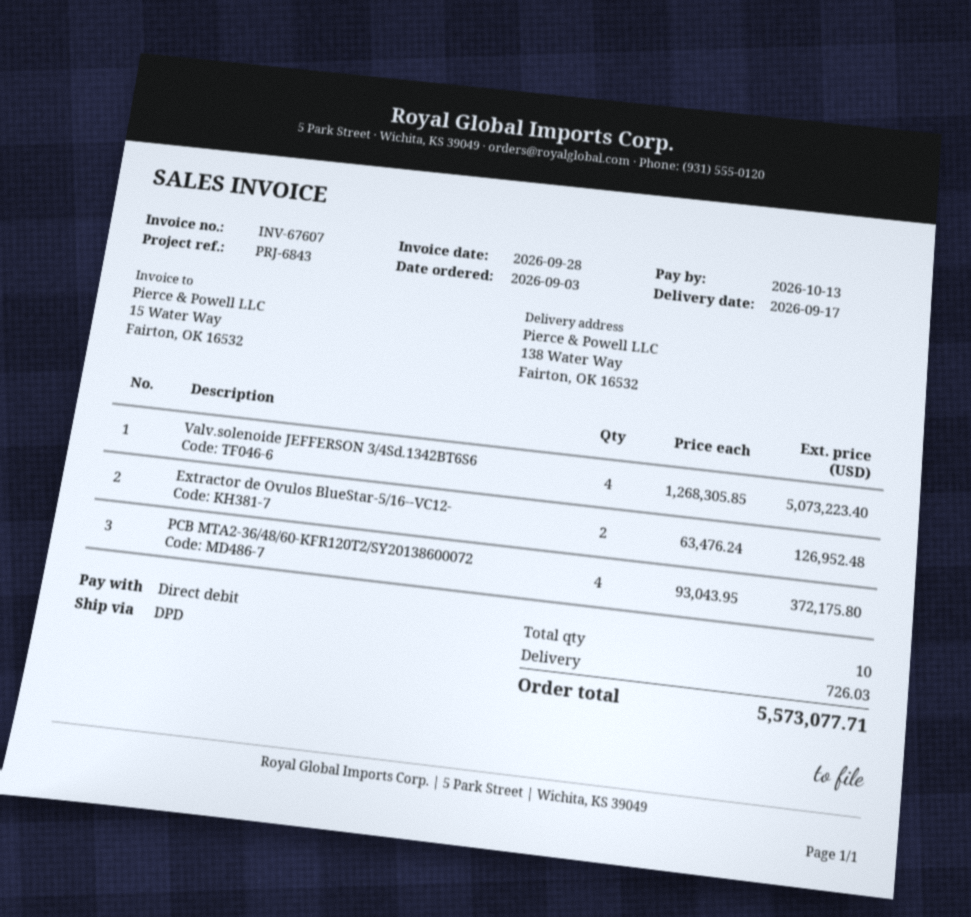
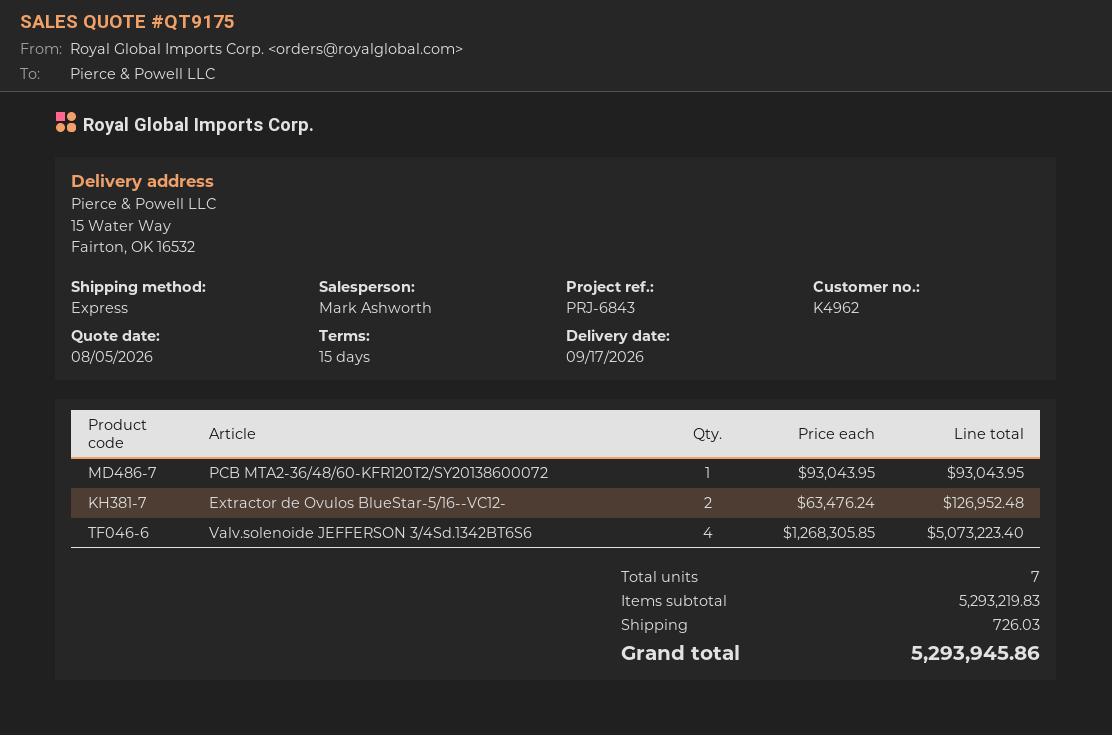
shipping method: DPD -> express
ship to: 138 Water Way, Fairton, OK 16532 -> 15 Water Way, Fairton, OK 16532
PCB MTA2-36/48/60-KFR120T2/SY20138600072: 4 x 93043.95 = 372175.80 -> 1 x 93043.95 = 93043.95
total quantity: 10 -> 7
total: 5573077.71 -> 5293945.86

